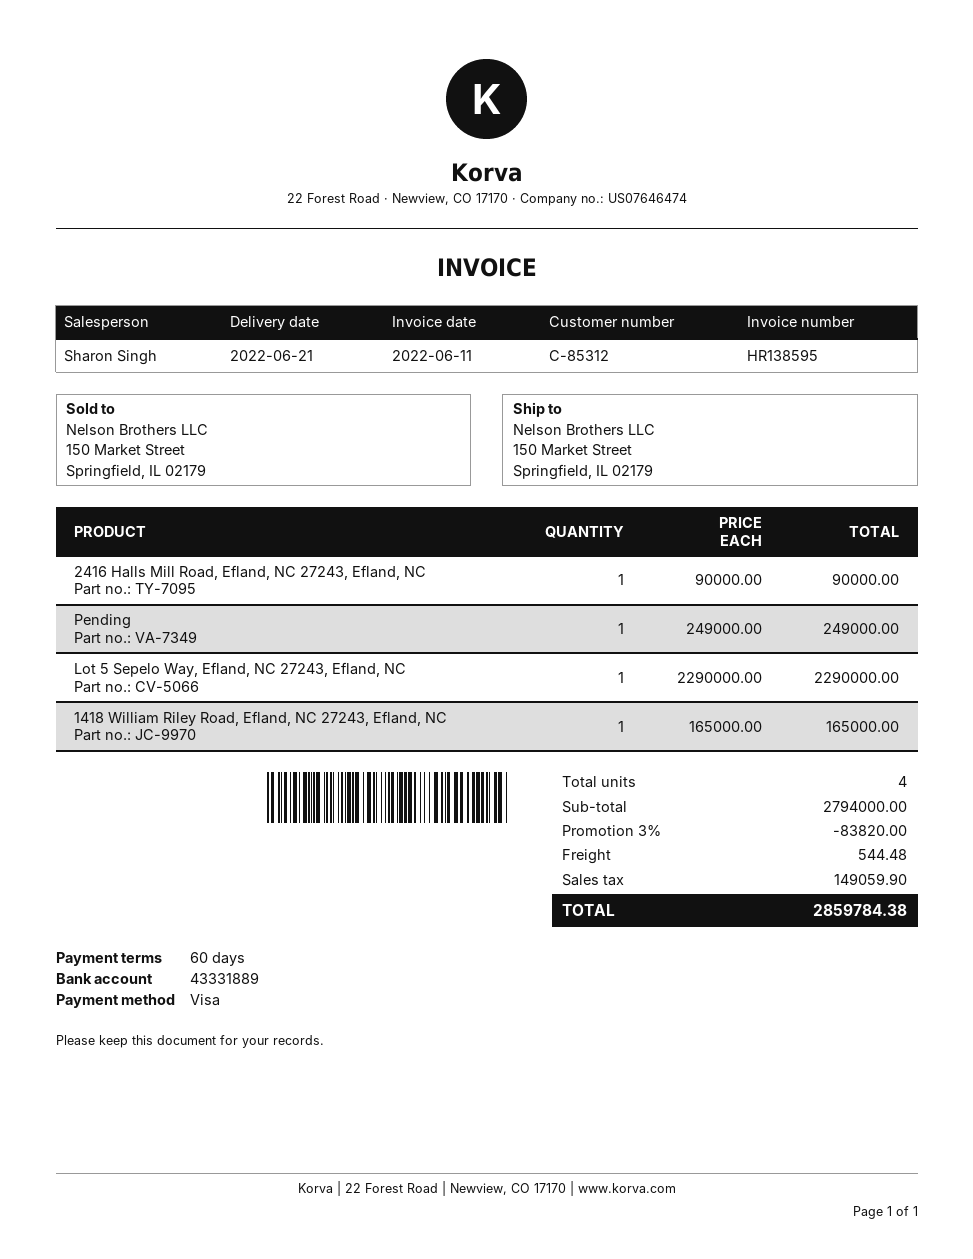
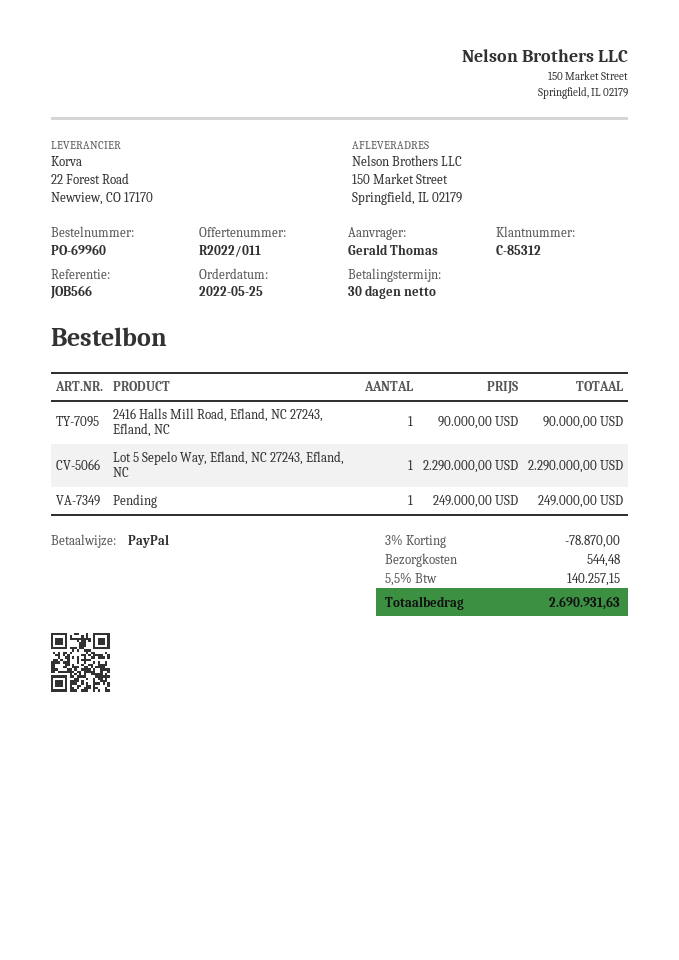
payment terms: 60 days -> 30 days
payment method: Visa -> PayPal
1418 William Riley Road, Efland, NC 27243, Efland, NC: 1 x 165000.00 = 165000.00 -> none
discount: 3% = 83820.00 -> 3% = 78870.00
tax: 149059.90 -> 140257.15
total: 2859784.38 -> 2690931.63

